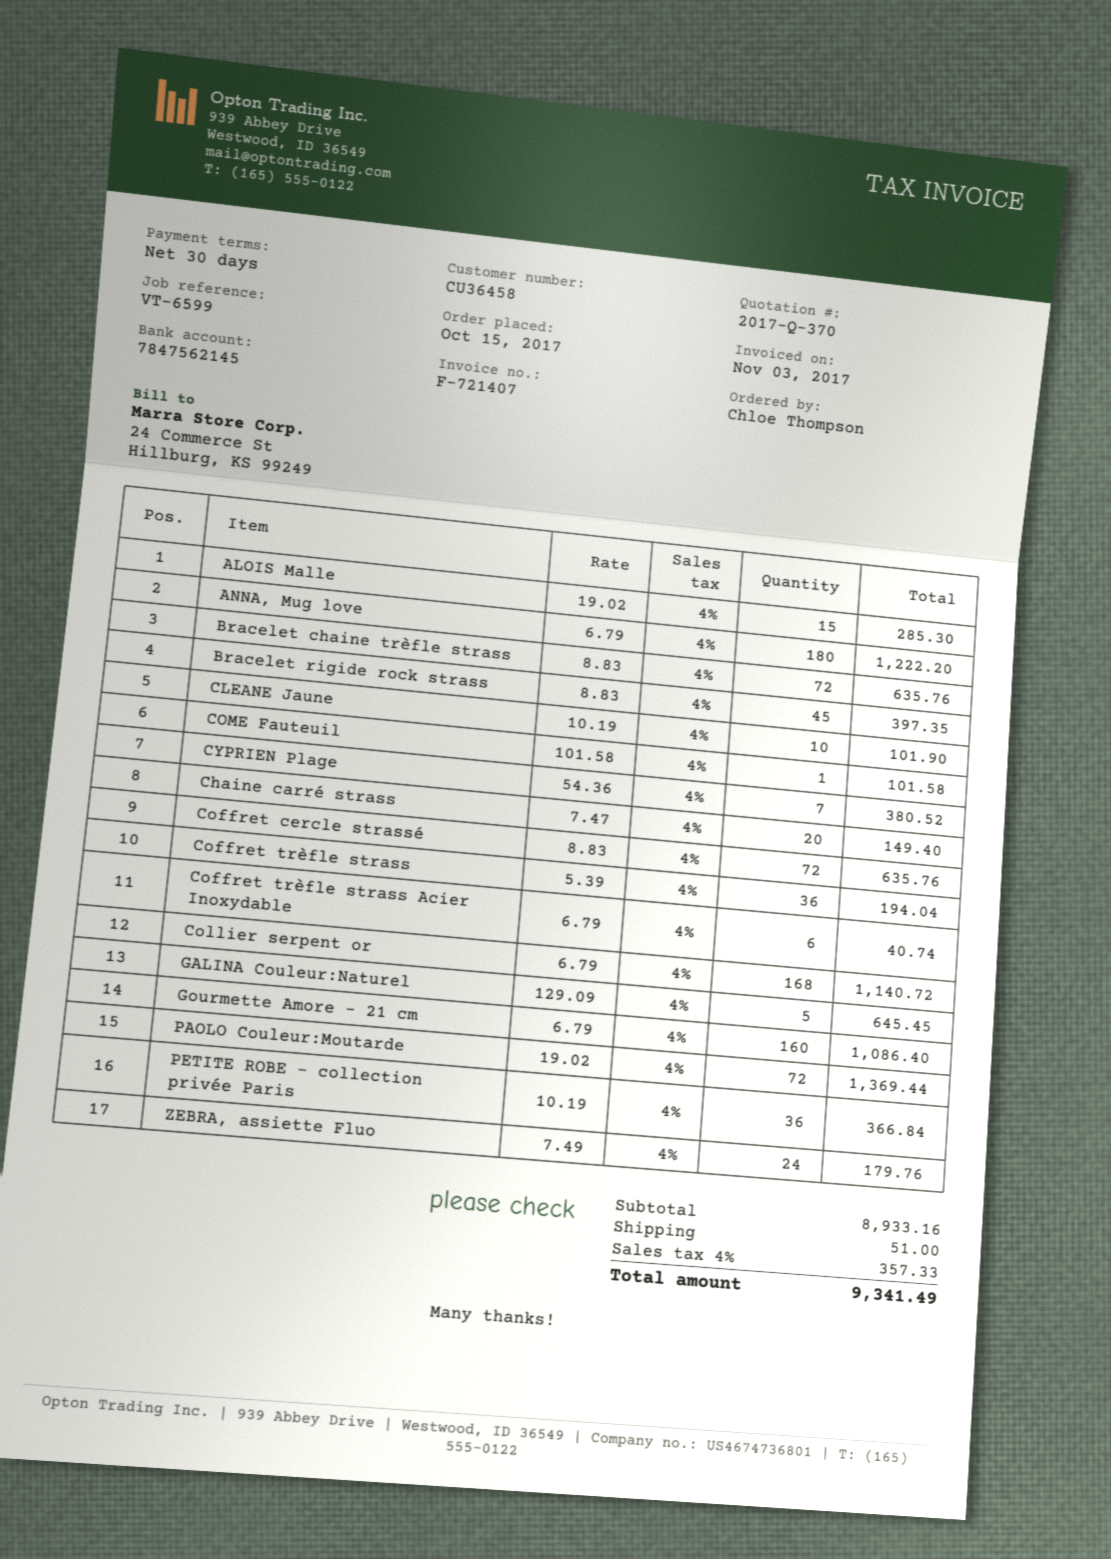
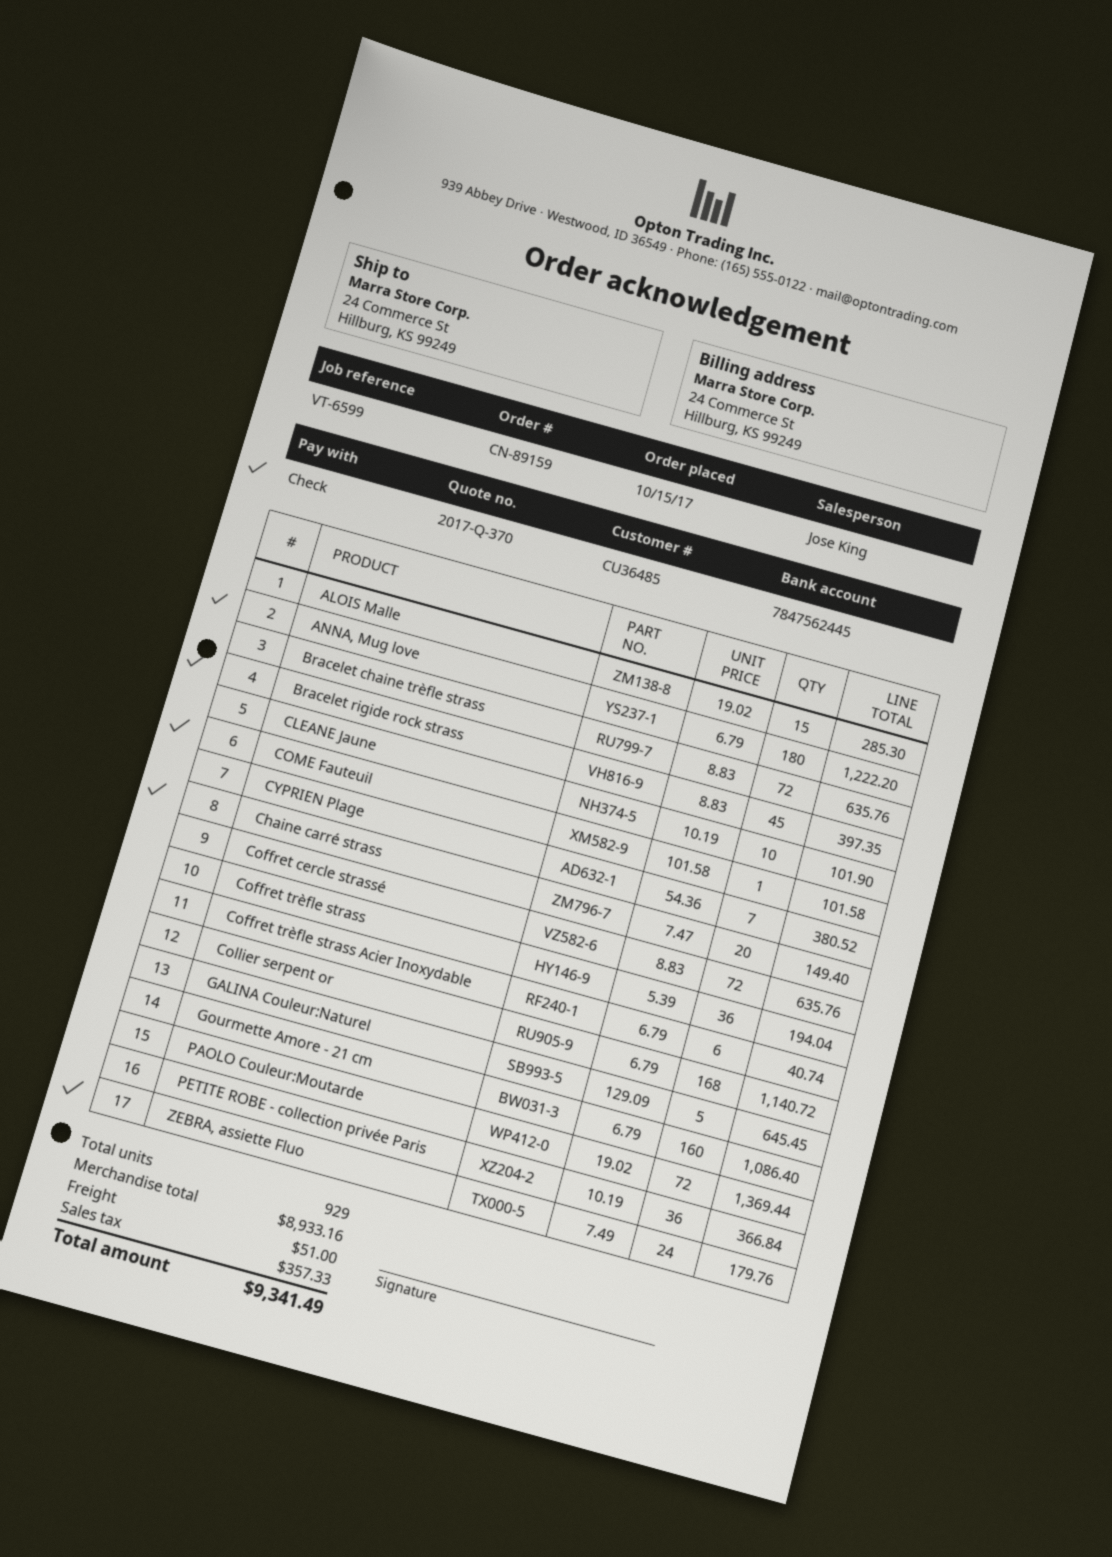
customer number: CU36458 -> CU36485
bank account: 7847562145 -> 7847562445

